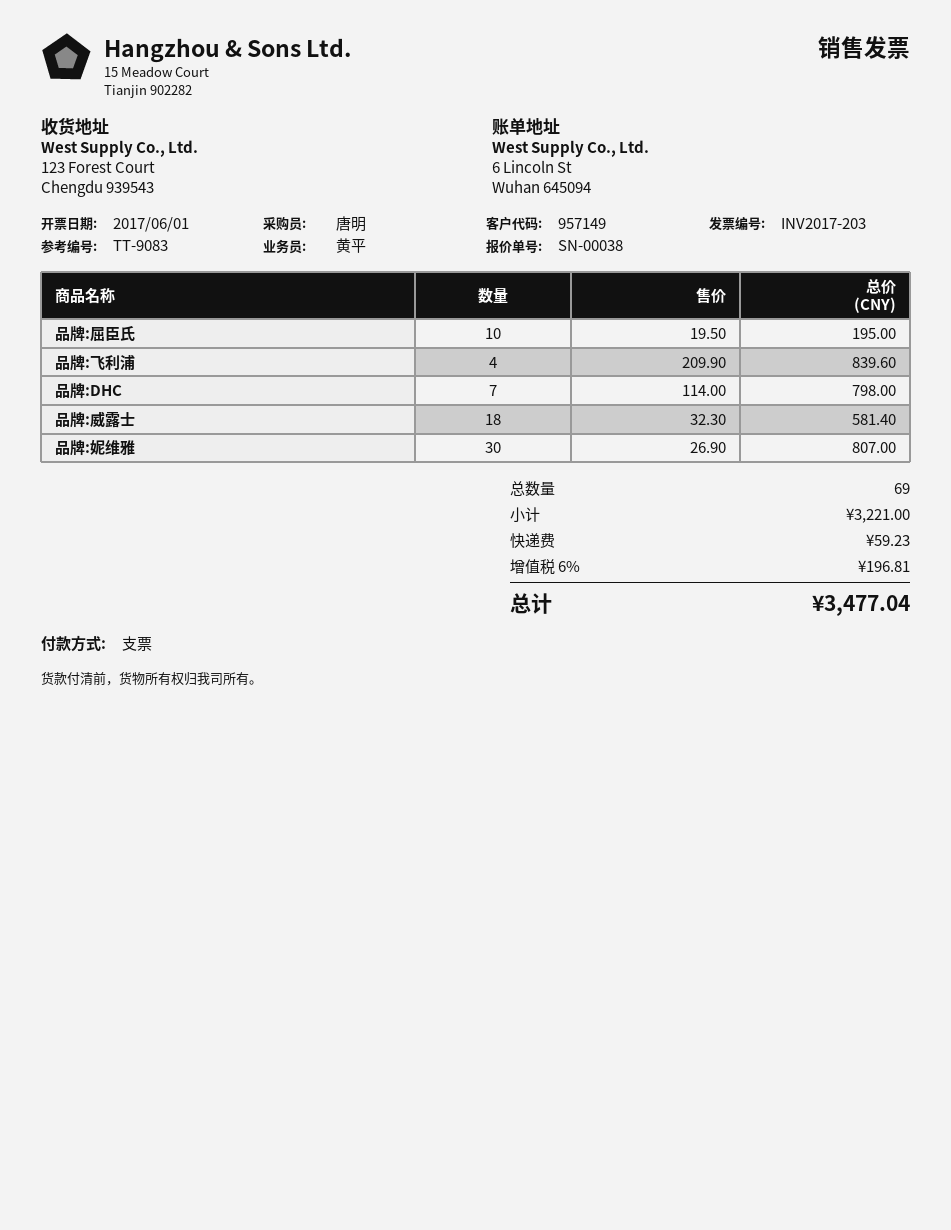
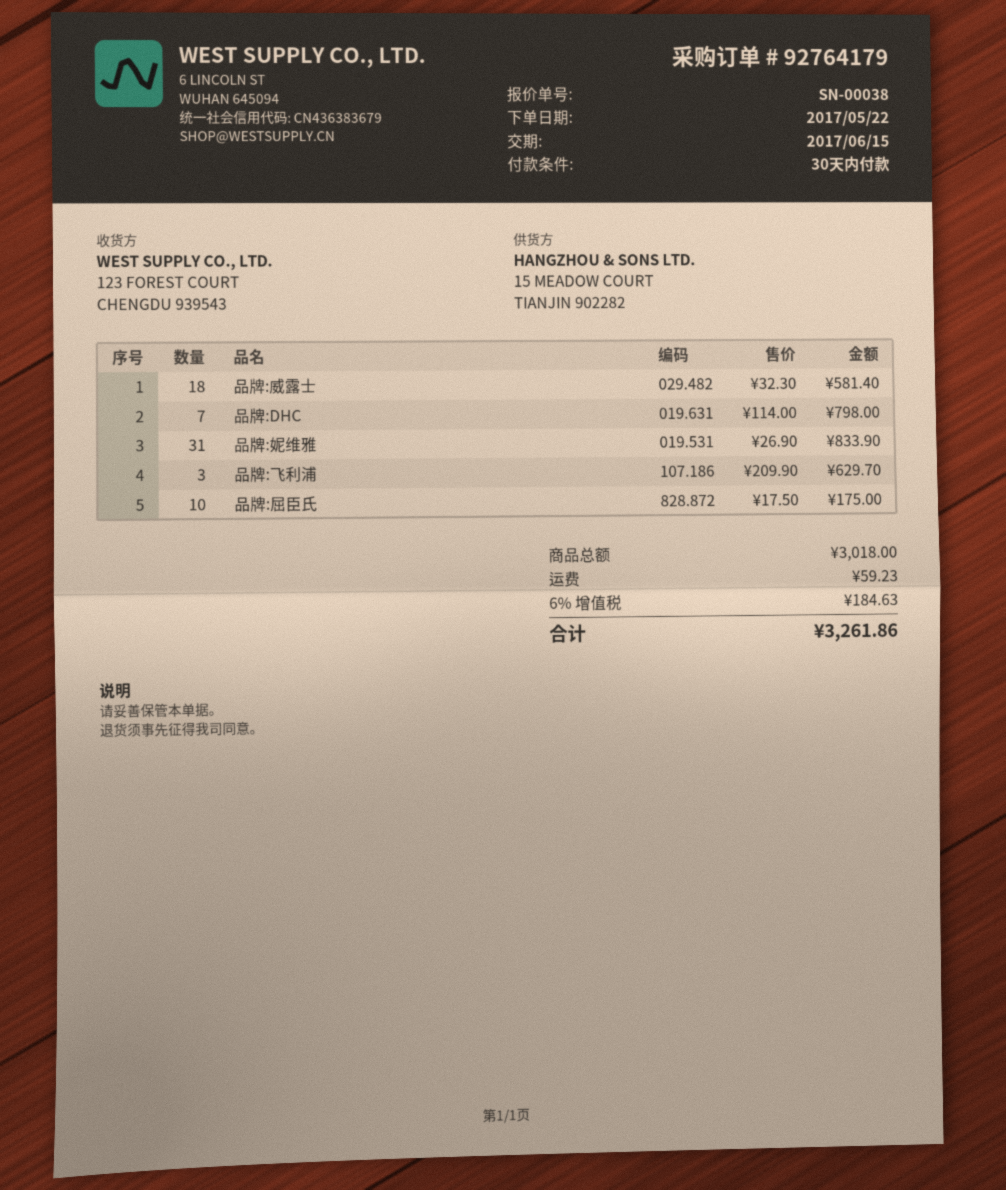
品牌:屈臣氏: 10 x 19.50 = 195.00 -> 10 x 17.50 = 175.00
品牌:飞利浦: 4 x 209.90 = 839.60 -> 3 x 209.90 = 629.70
品牌:妮维雅: 30 x 26.90 = 807.00 -> 31 x 26.90 = 833.90
subtotal: 3221.00 -> 3018.00
tax: 6% = 196.81 -> 6% = 184.63
total: 3477.04 -> 3261.86

